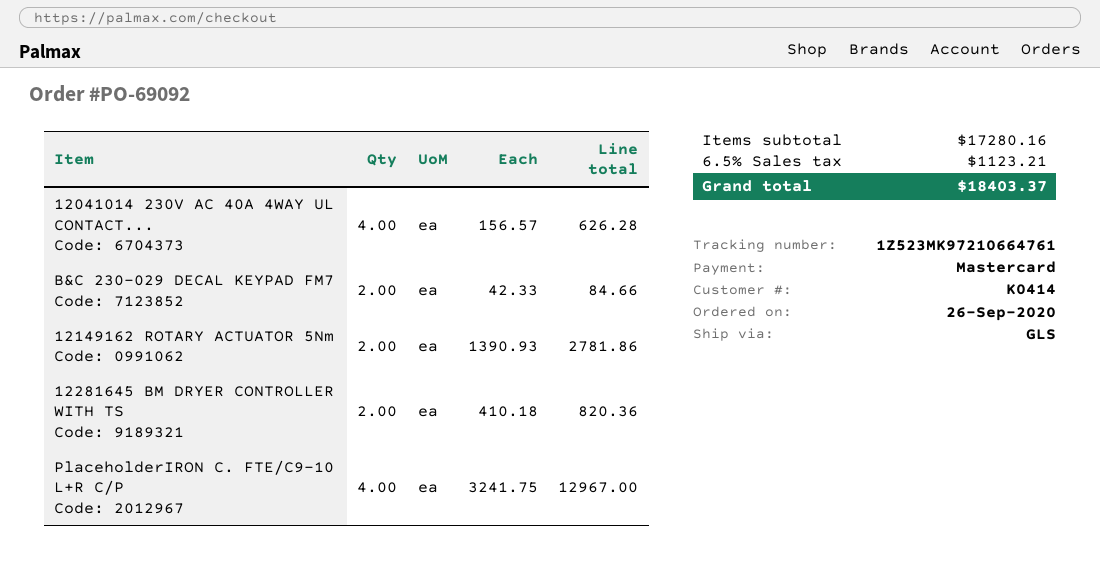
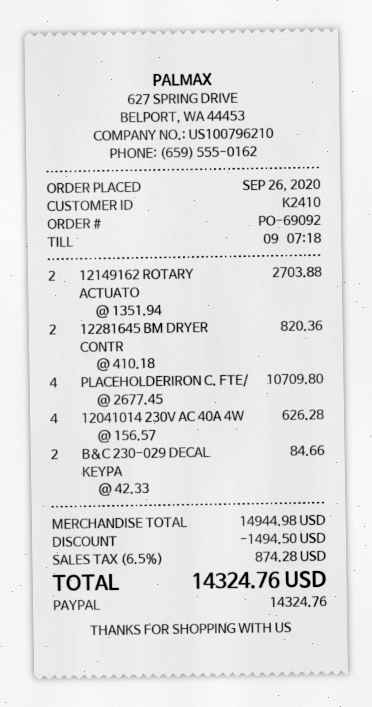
customer number: K0414 -> K2410
payment method: Mastercard -> PayPal
12149162 ROTARY ACTUATOR 5Nm: 2 x 1390.93 = 2781.86 -> 2 x 1351.94 = 2703.88
PlaceholderIRON C. FTE/C9-10 L+R C/P: 4 x 3241.75 = 12967.00 -> 4 x 2677.45 = 10709.80
subtotal: 17280.16 -> 14944.98
discount: none -> 1494.50
tax: 6.5% = 1123.21 -> 6.5% = 874.28
total: 18403.37 -> 14324.76

